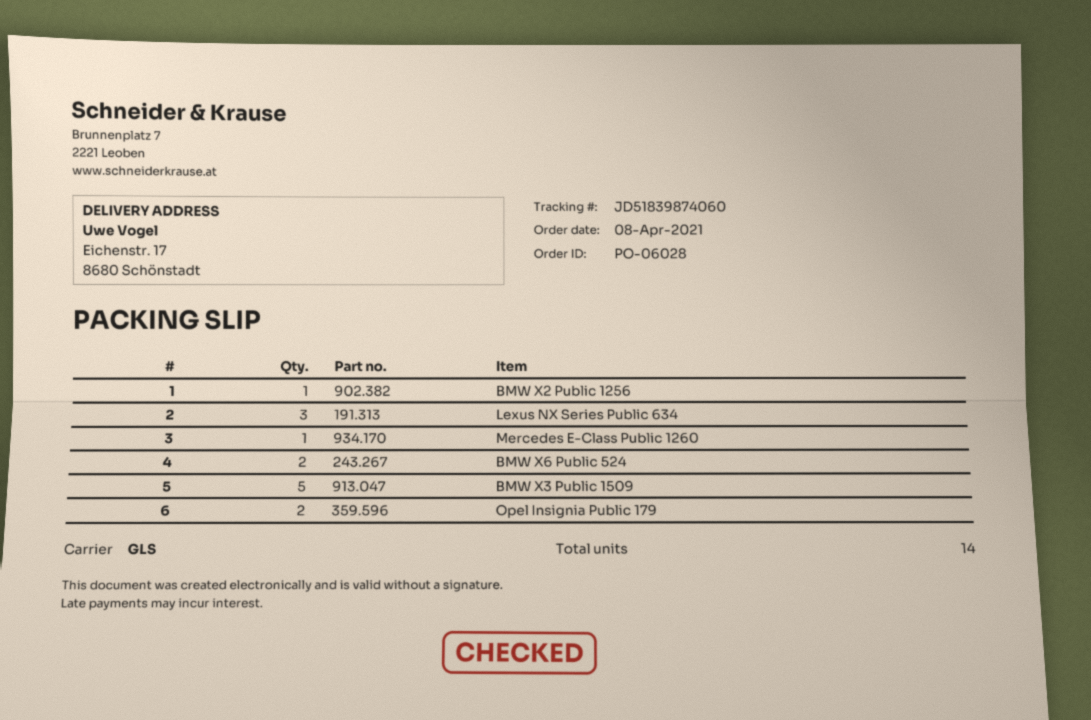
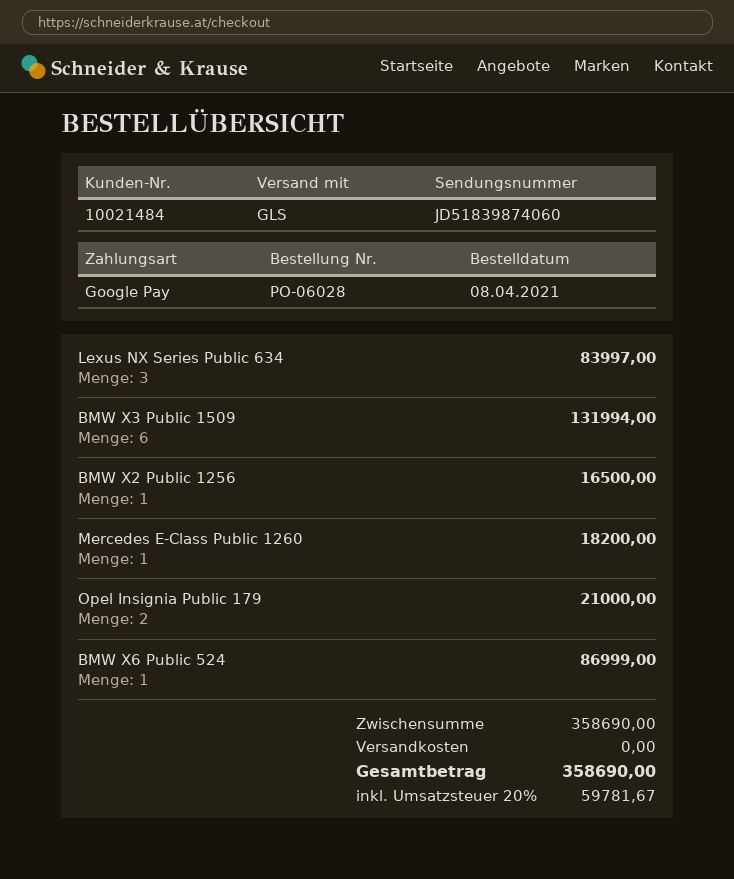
BMW X6 Public 524: 2 -> 1
BMW X3 Public 1509: 5 -> 6

